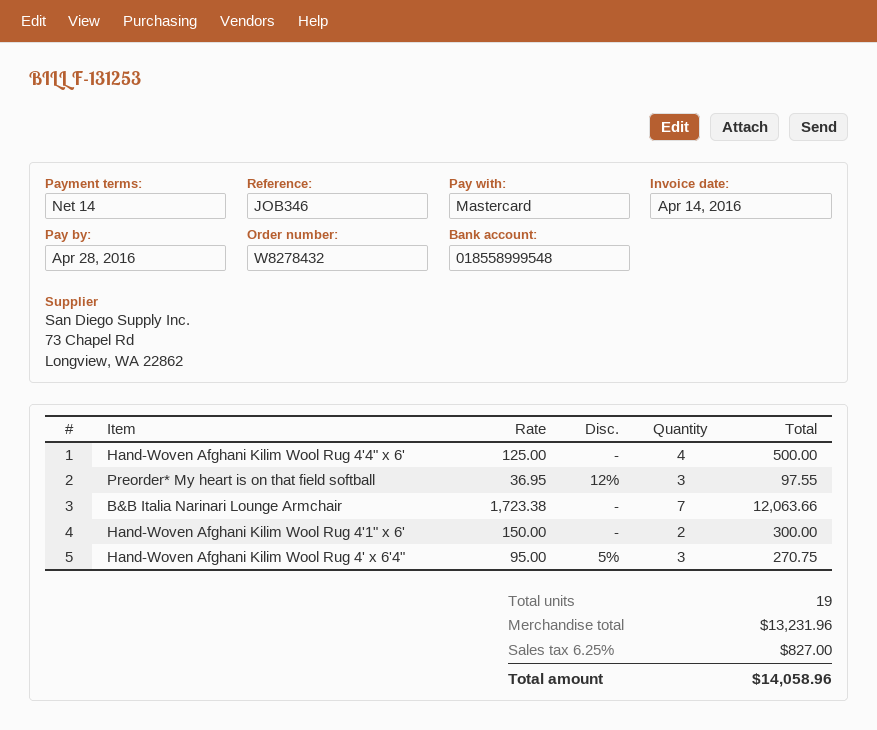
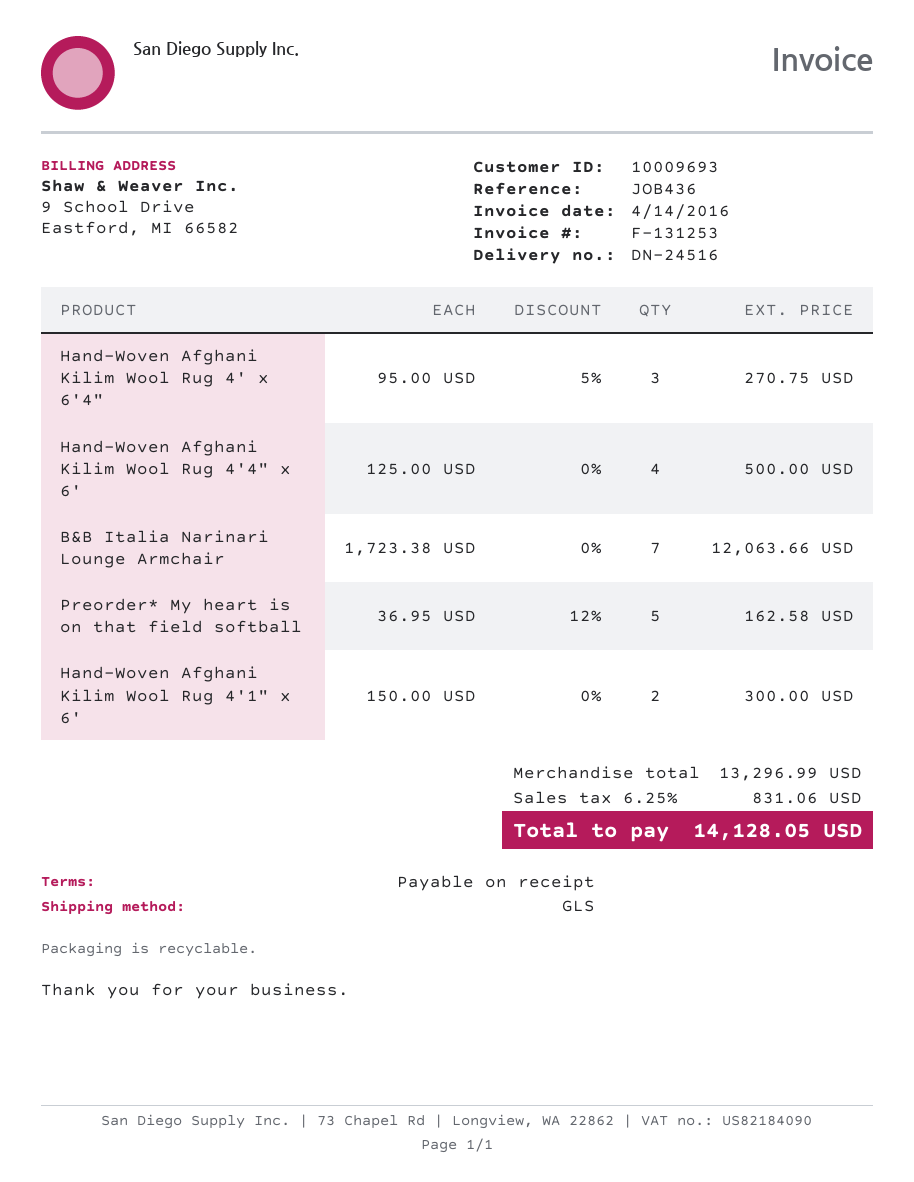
payment terms: 14 days -> on receipt
reference: JOB346 -> JOB436
Preorder* My heart is on that field softball: 3 x 36.95 - 12% = 97.55 -> 5 x 36.95 - 12% = 162.58
subtotal: 13231.96 -> 13296.99
tax: 6.25% = 827.00 -> 6.25% = 831.06
total: 14058.96 -> 14128.05

